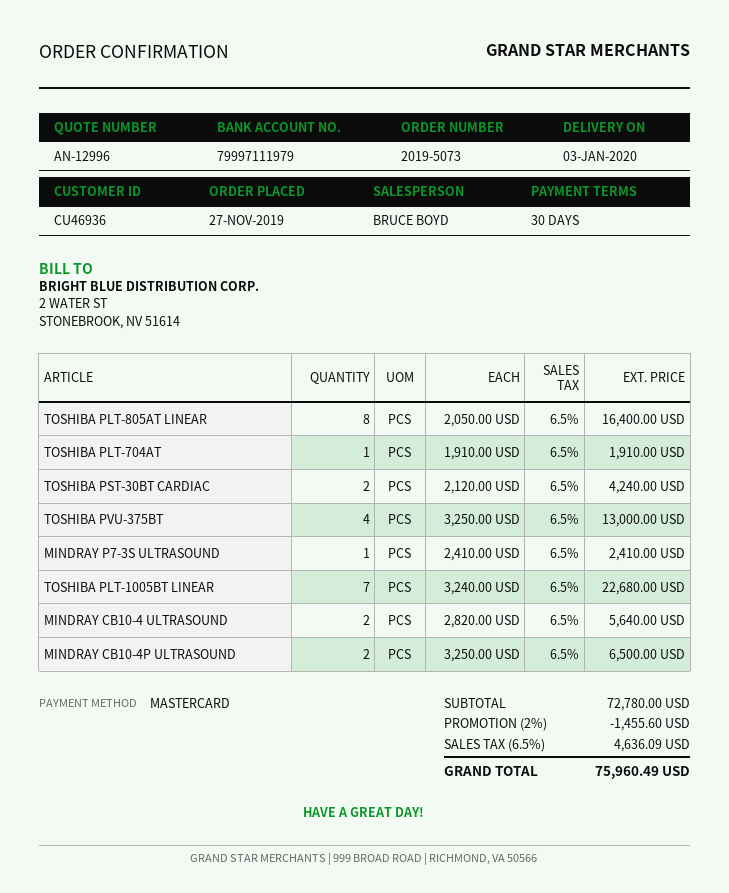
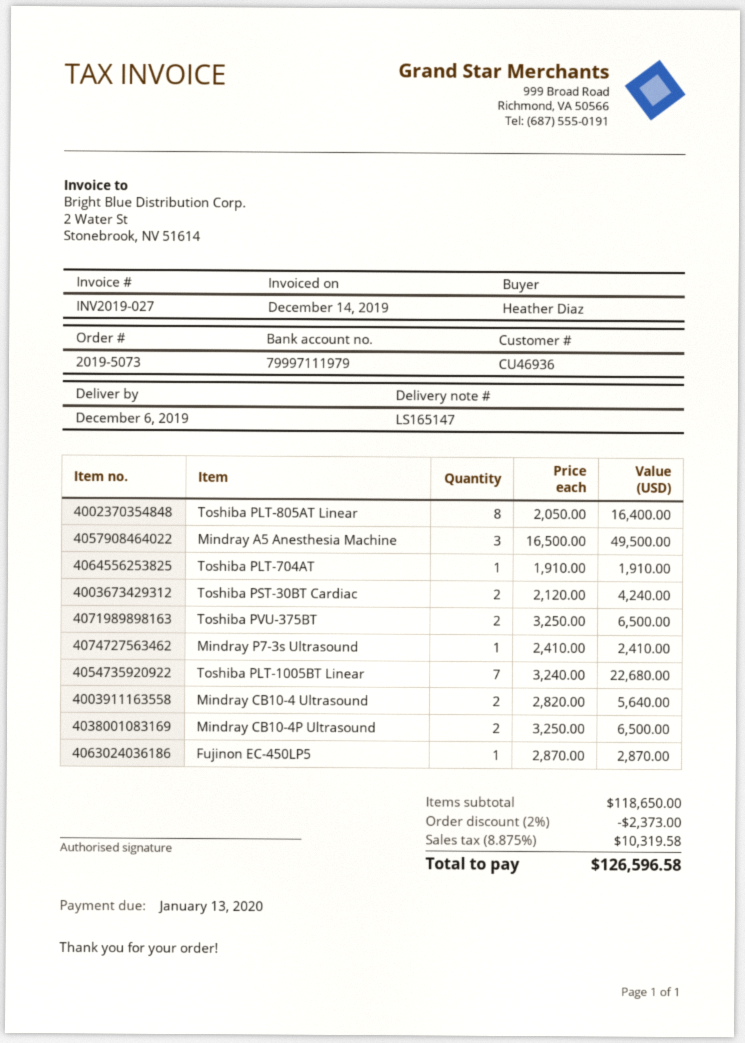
delivery date: 2020-01-03 -> 2019-12-06
TOSHIBA PVU-375BT: 4 x 3250.00 = 13000.00 -> 2 x 3250.00 = 6500.00
Mindray A5 Anesthesia Machine: none -> 3 x 16500.00 = 49500.00
Fujinon EC-450LP5: none -> 1 x 2870.00 = 2870.00
subtotal: 72780.00 -> 118650.00
discount: 2% = 1455.60 -> 2% = 2373.00
tax: 6.5% = 4636.09 -> 8.875% = 10319.58
total: 75960.49 -> 126596.58

